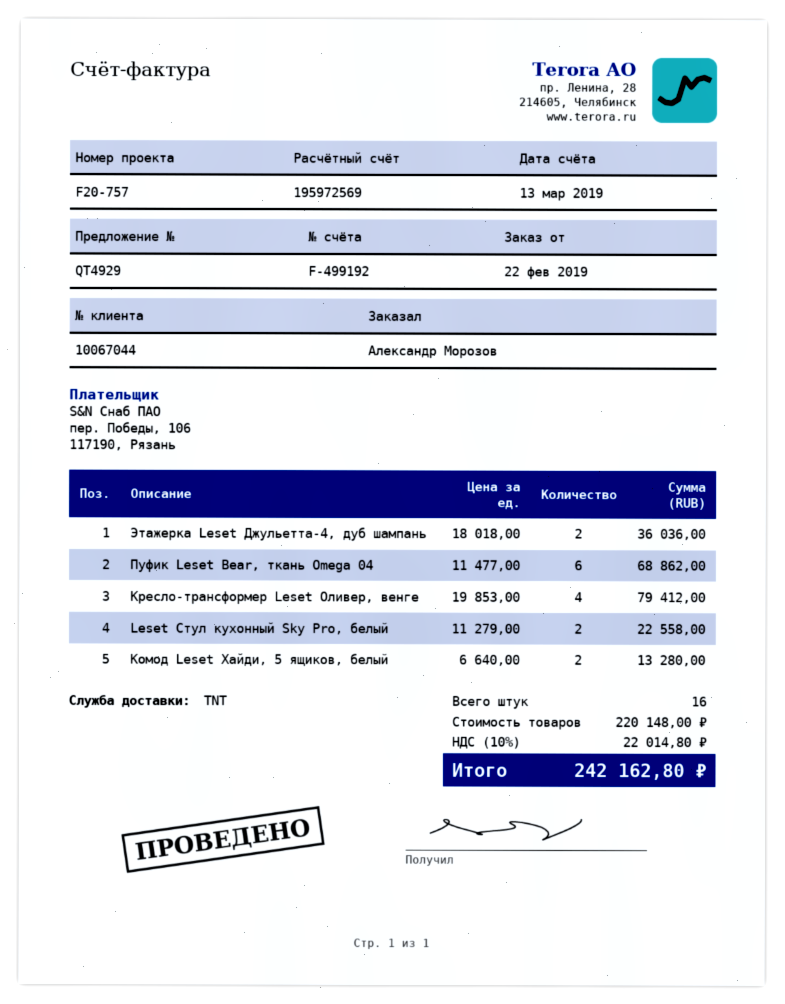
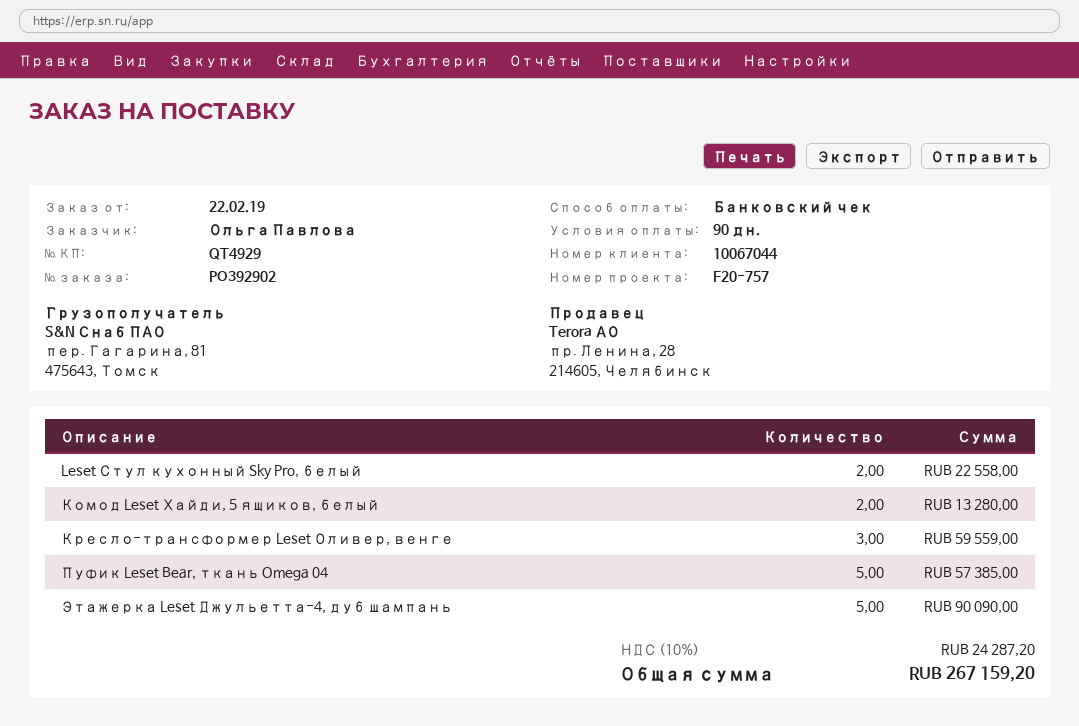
ordered by: Александр Морозов -> Ольга Павлова
Этажерка Leset Джульетта-4, дуб шампань: 2 for 36036.00 -> 5 for 90090.00
Пуфик Leset Bear, ткань Omega 04: 6 for 68862.00 -> 5 for 57385.00
Кресло-трансформер Leset Оливер, венге: 4 for 79412.00 -> 3 for 59559.00
tax: 10% = 22014.80 -> 10% = 24287.20
total: 242162.80 -> 267159.20

